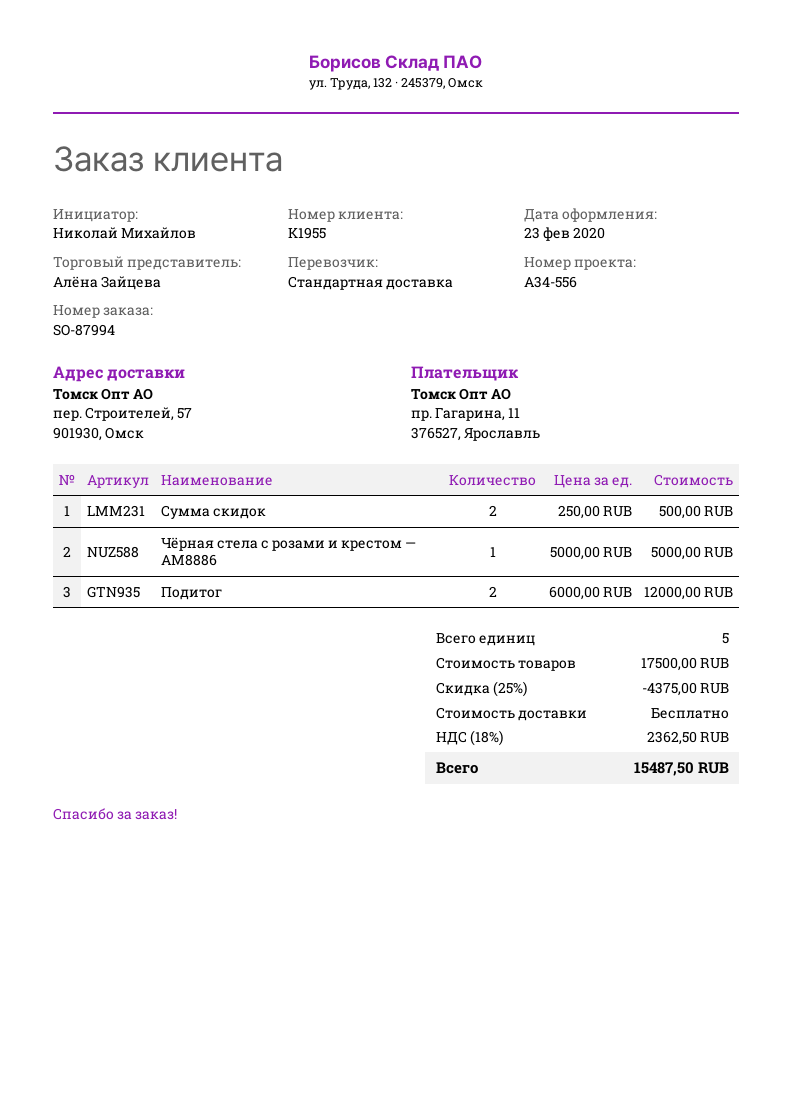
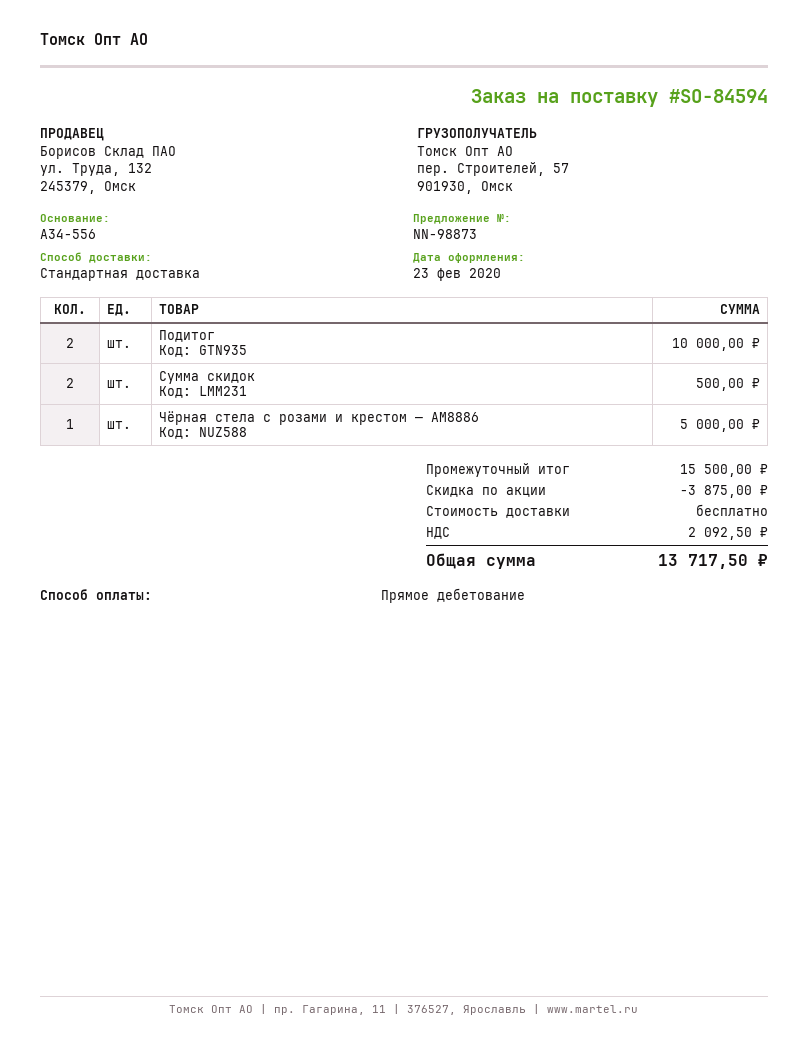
order number: SO-87994 -> SO-84594
Подитог: 2 for 12000.00 -> 2 for 10000.00
subtotal: 17500.00 -> 15500.00
discount: 4375.00 -> 3875.00
tax: 2362.50 -> 2092.50
total: 15487.50 -> 13717.50

